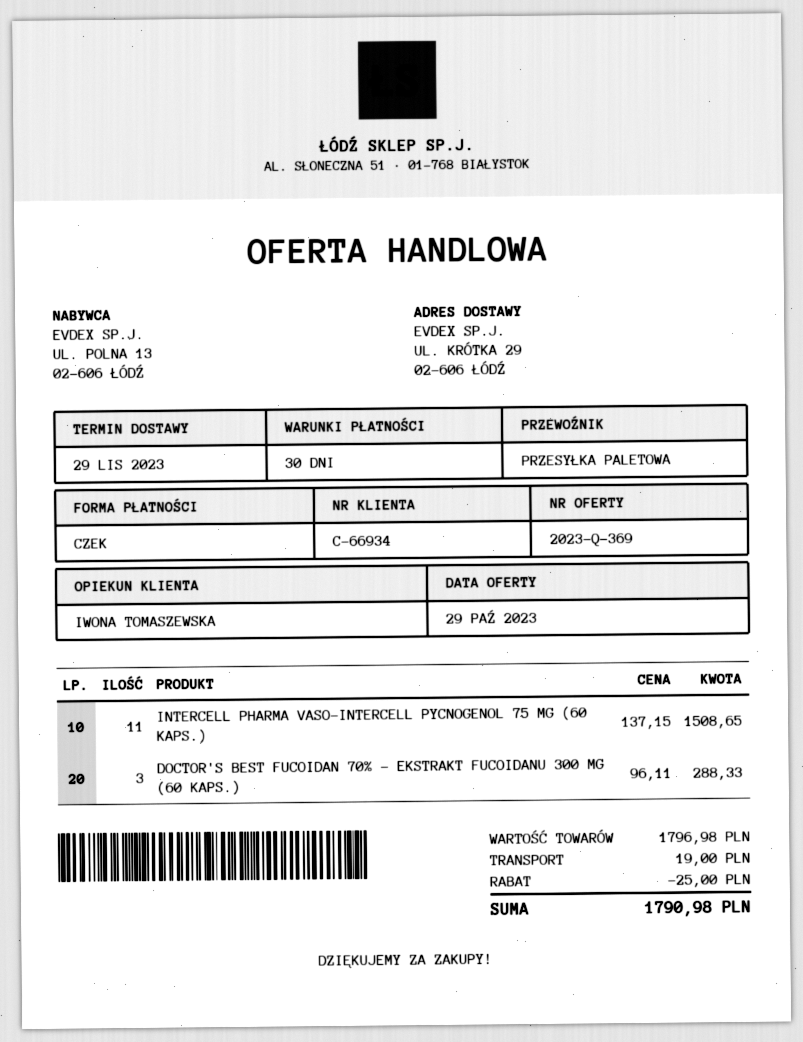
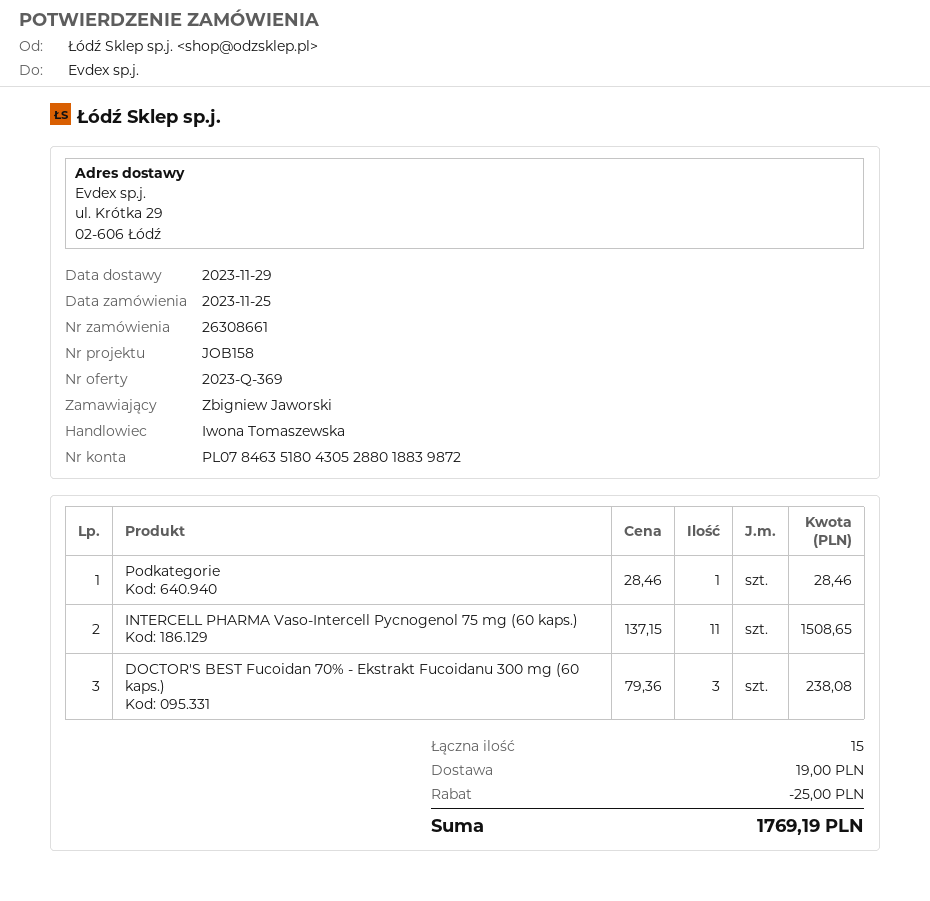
DOCTOR'S BEST FUCOIDAN 70% - EKSTRAKT FUCOIDANU 300 MG (60 KAPS.): 3 x 96.11 = 288.33 -> 3 x 79.36 = 238.08
Podkategorie: none -> 1 x 28.46 = 28.46
total: 1790.98 -> 1769.19

